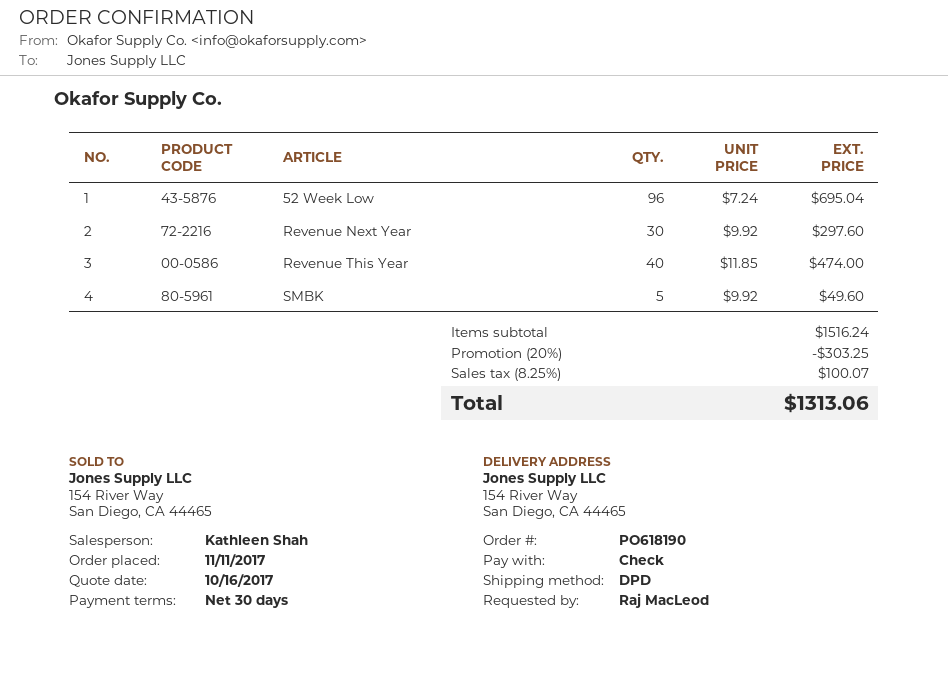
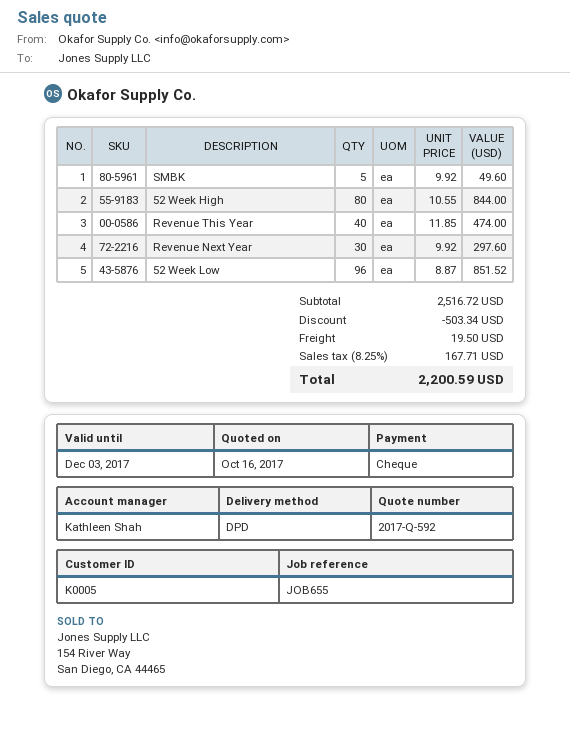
52 Week Low: 96 x 7.24 = 695.04 -> 96 x 8.87 = 851.52
52 Week High: none -> 80 x 10.55 = 844.00
subtotal: 1516.24 -> 2516.72
discount: 303.25 -> 503.34
shipping: none -> 19.50
tax: 8.25% = 100.07 -> 8.25% = 167.71
total: 1313.06 -> 2200.59

